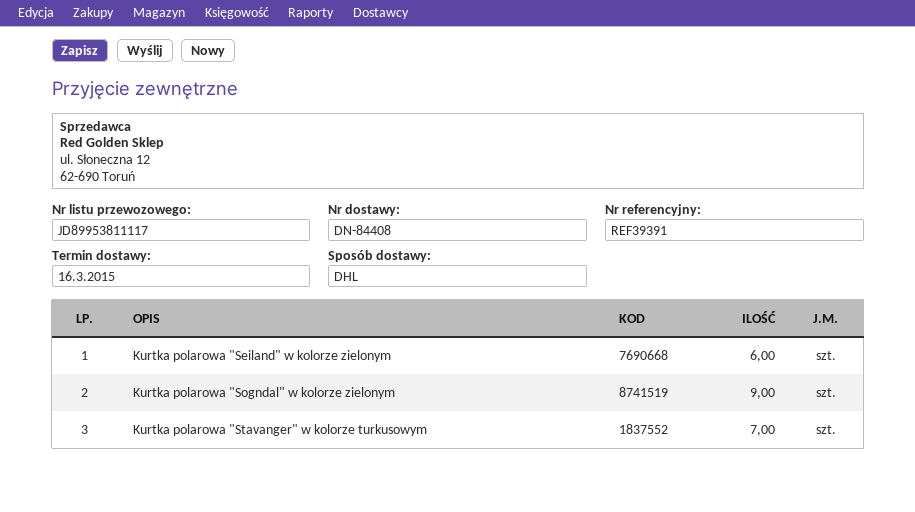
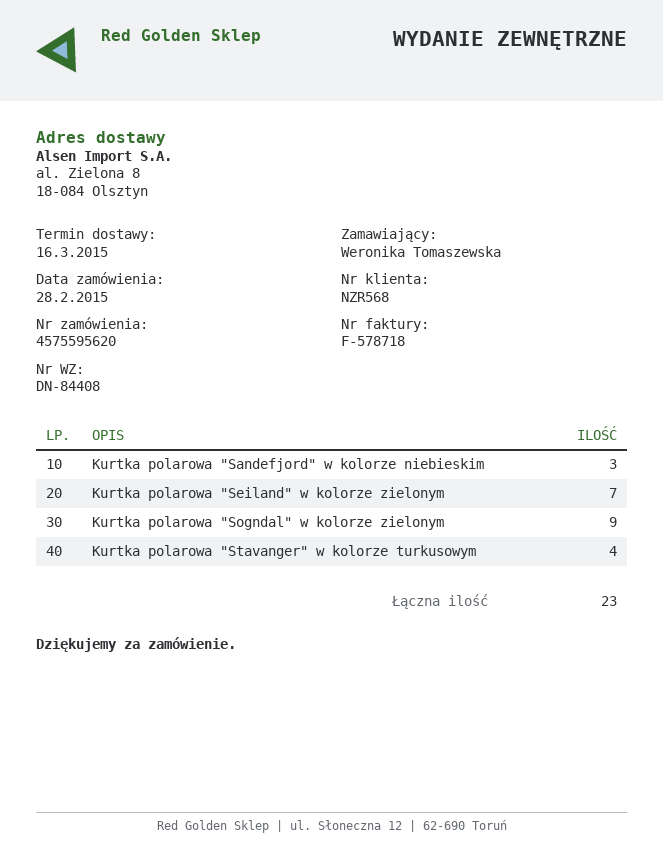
Kurtka polarowa "Seiland" w kolorze zielonym: 6 -> 7
Kurtka polarowa "Stavanger" w kolorze turkusowym: 7 -> 4
Kurtka polarowa "Sandefjord" w kolorze niebieskim: none -> 3

